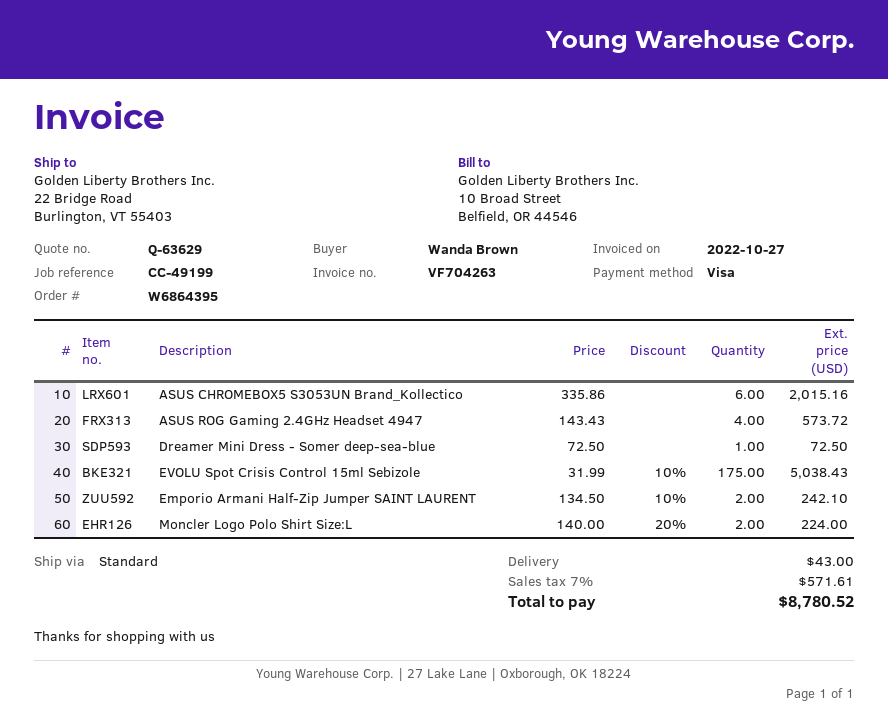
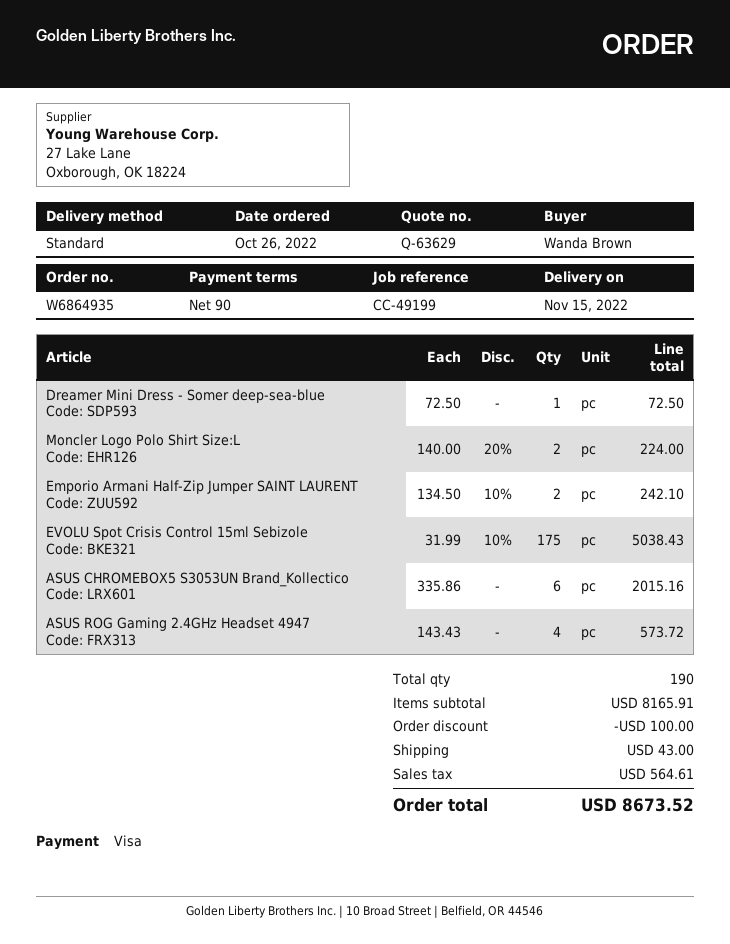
order number: W6864395 -> W6864935
discount: none -> 100.00
tax: 571.61 -> 564.61
total: 8780.52 -> 8673.52

